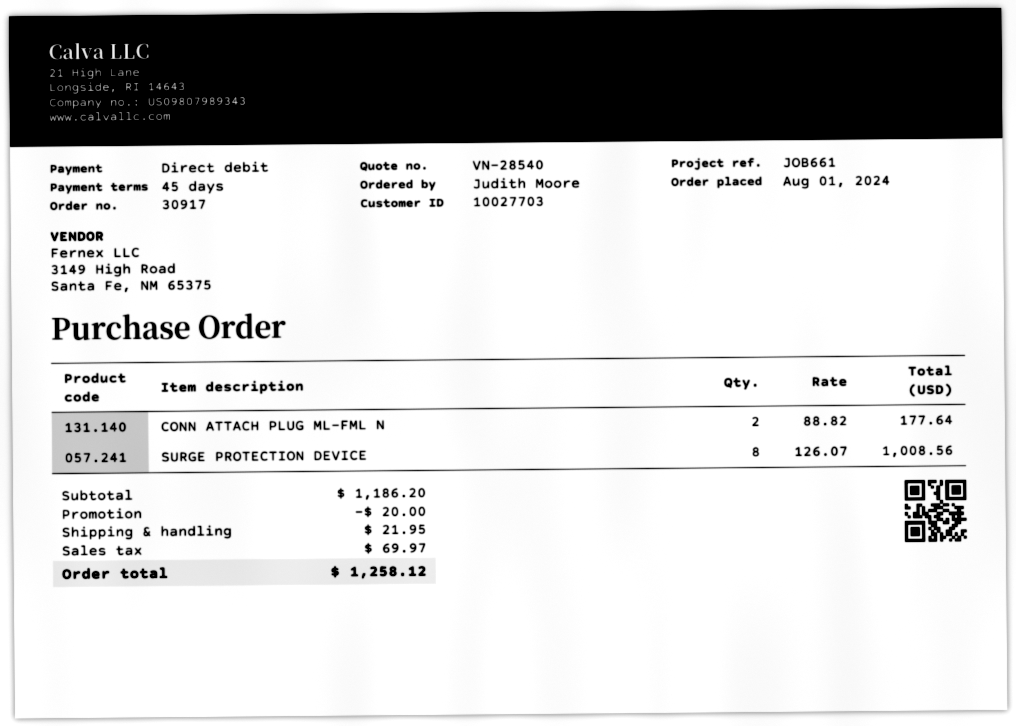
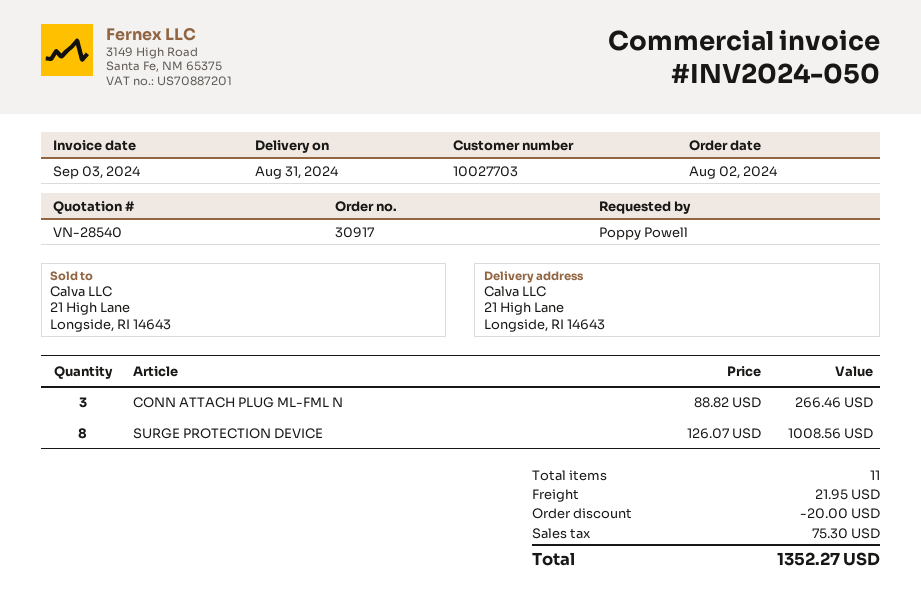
order date: 2024-08-01 -> 2024-08-02
ordered by: Judith Moore -> Poppy Powell
CONN ATTACH PLUG ML-FML N: 2 x 88.82 = 177.64 -> 3 x 88.82 = 266.46
tax: 69.97 -> 75.30
total: 1258.12 -> 1352.27

